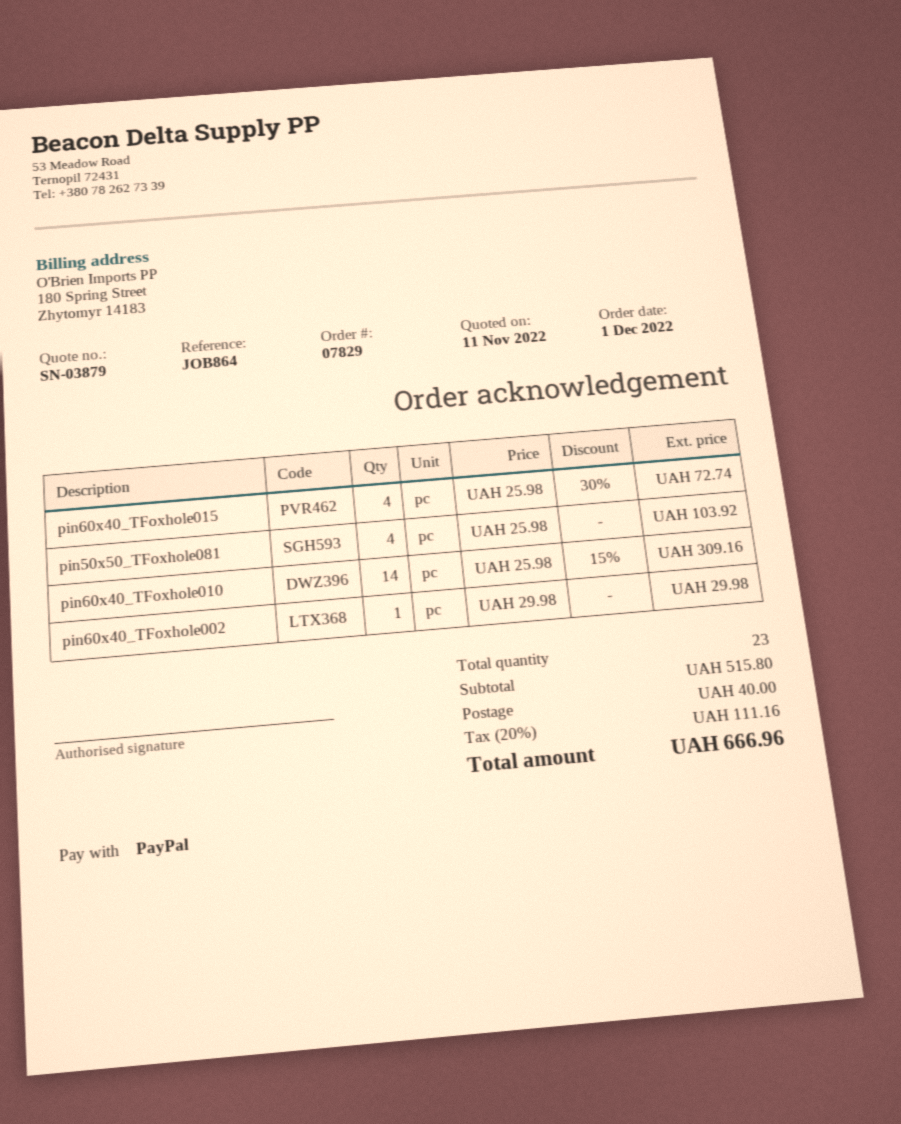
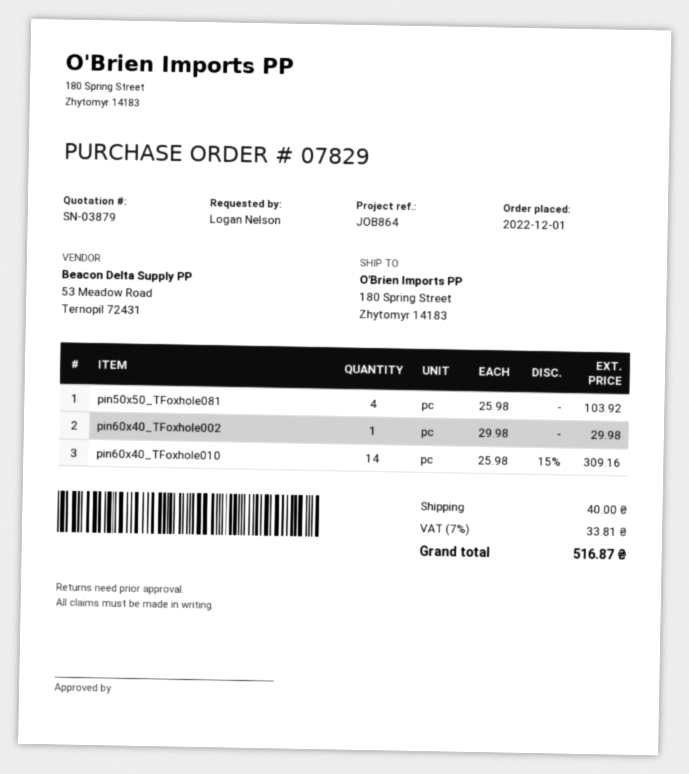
pin60х40_TFoxhole015: 4 x 25.98 - 30% = 72.74 -> none
tax: 20% = 111.16 -> 7% = 33.81
total: 666.96 -> 516.87

